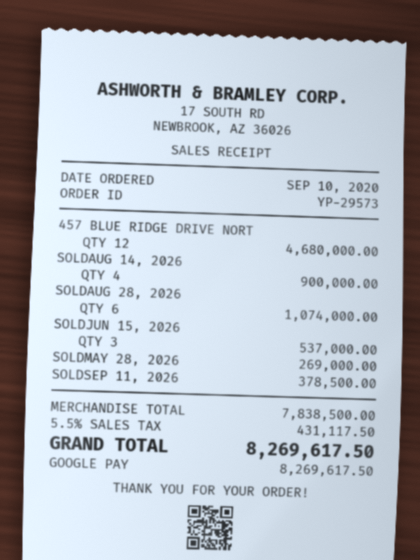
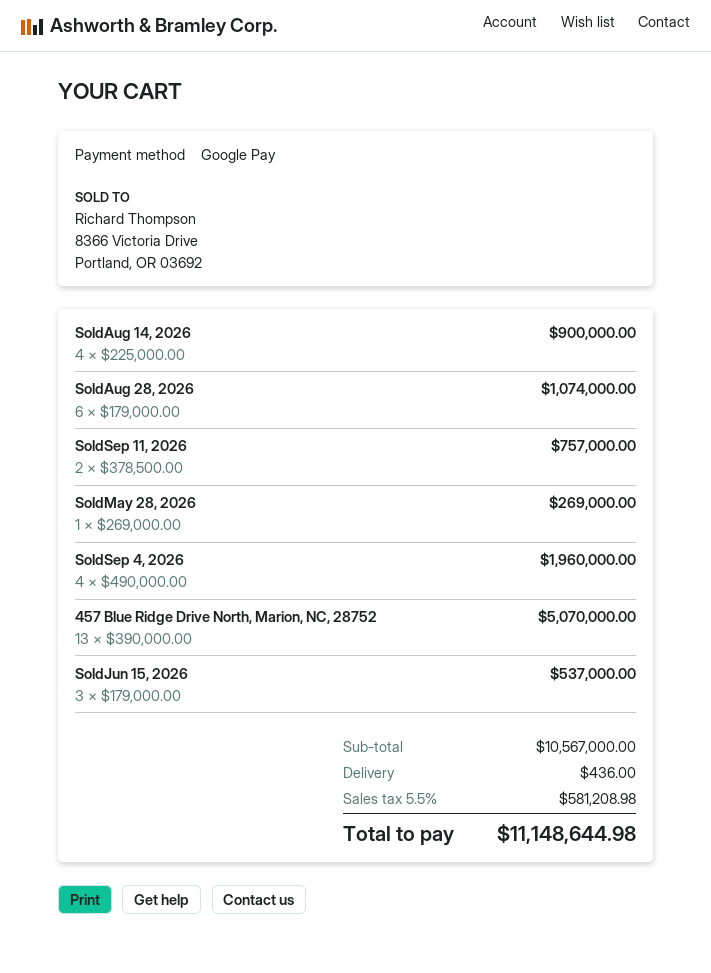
457 BLUE RIDGE DRIVE NORT: 12 for 4680000.00 -> 13 for 5070000.00
SOLDSEP 11, 2026: 1 for 378500.00 -> 2 for 757000.00
SoldSep 4, 2026: none -> 4 for 1960000.00
subtotal: 7838500.00 -> 10567000.00
shipping: none -> 436.00
tax: 5.5% = 431117.50 -> 5.5% = 581208.98
total: 8269617.50 -> 11148644.98

